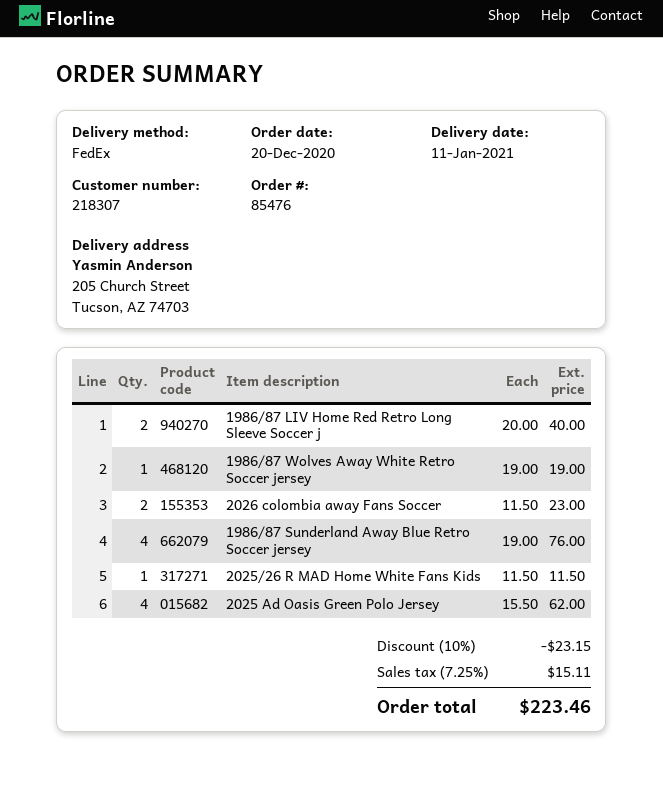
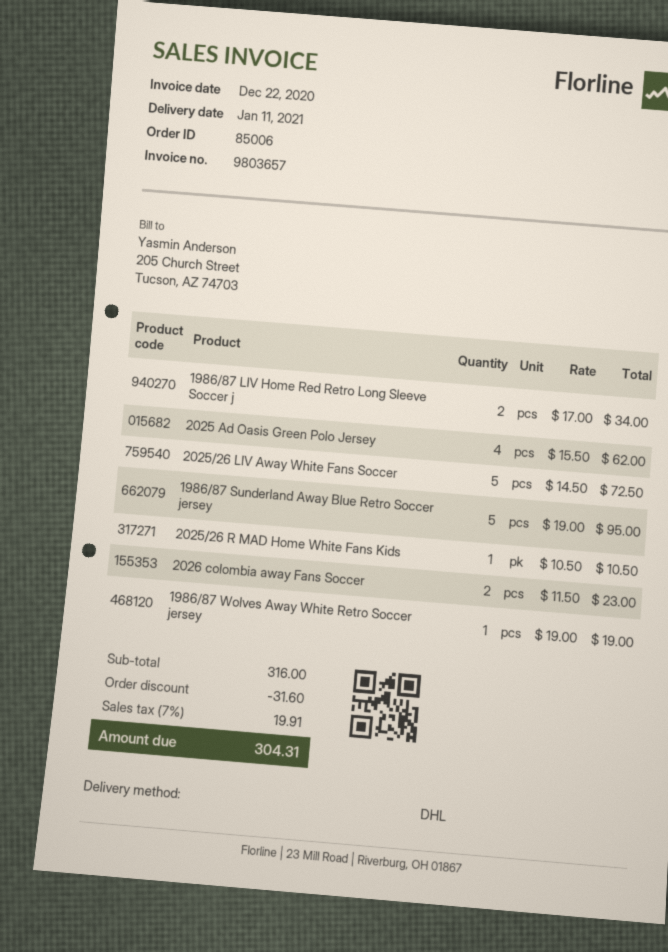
order number: 85476 -> 85006
shipping method: FedEx -> DHL
1986/87 LIV Home Red Retro Long Sleeve Soccer j: 2 x 20.00 = 40.00 -> 2 x 17.00 = 34.00
1986/87 Sunderland Away Blue Retro Soccer jersey: 4 x 19.00 = 76.00 -> 5 x 19.00 = 95.00
2025/26 R MAD Home White Fans Kids: 1 x 11.50 = 11.50 -> 1 x 10.50 = 10.50
2025/26 LIV Away White Fans Soccer: none -> 5 x 14.50 = 72.50
discount: 23.15 -> 31.60
tax: 7.25% = 15.11 -> 7% = 19.91
total: 223.46 -> 304.31

